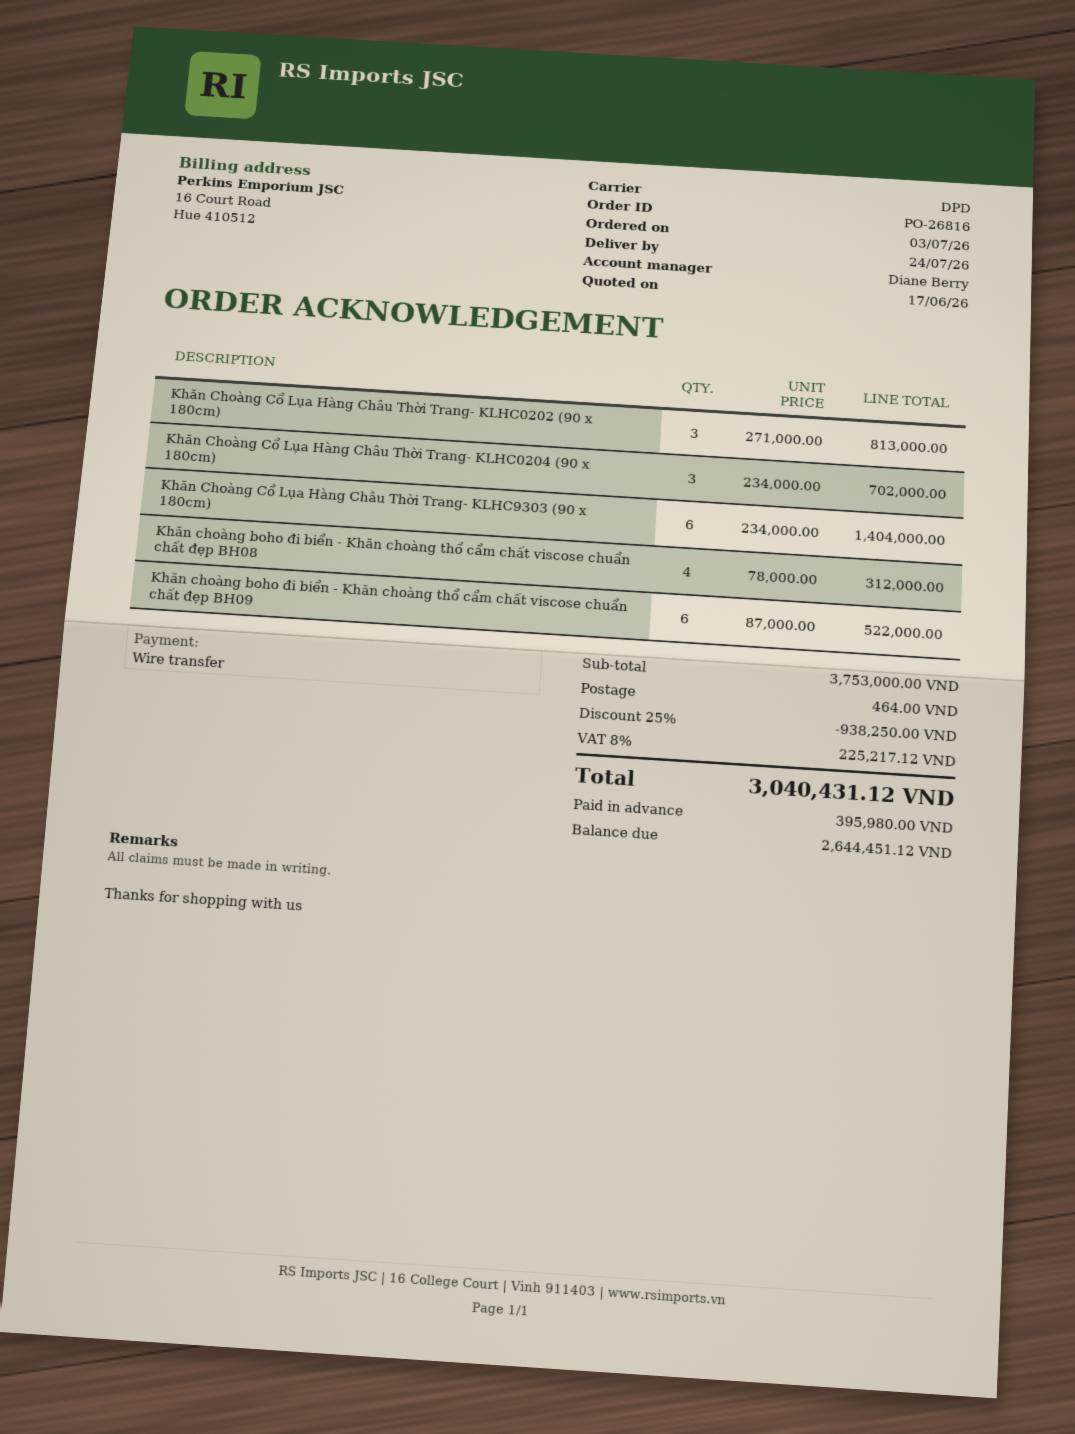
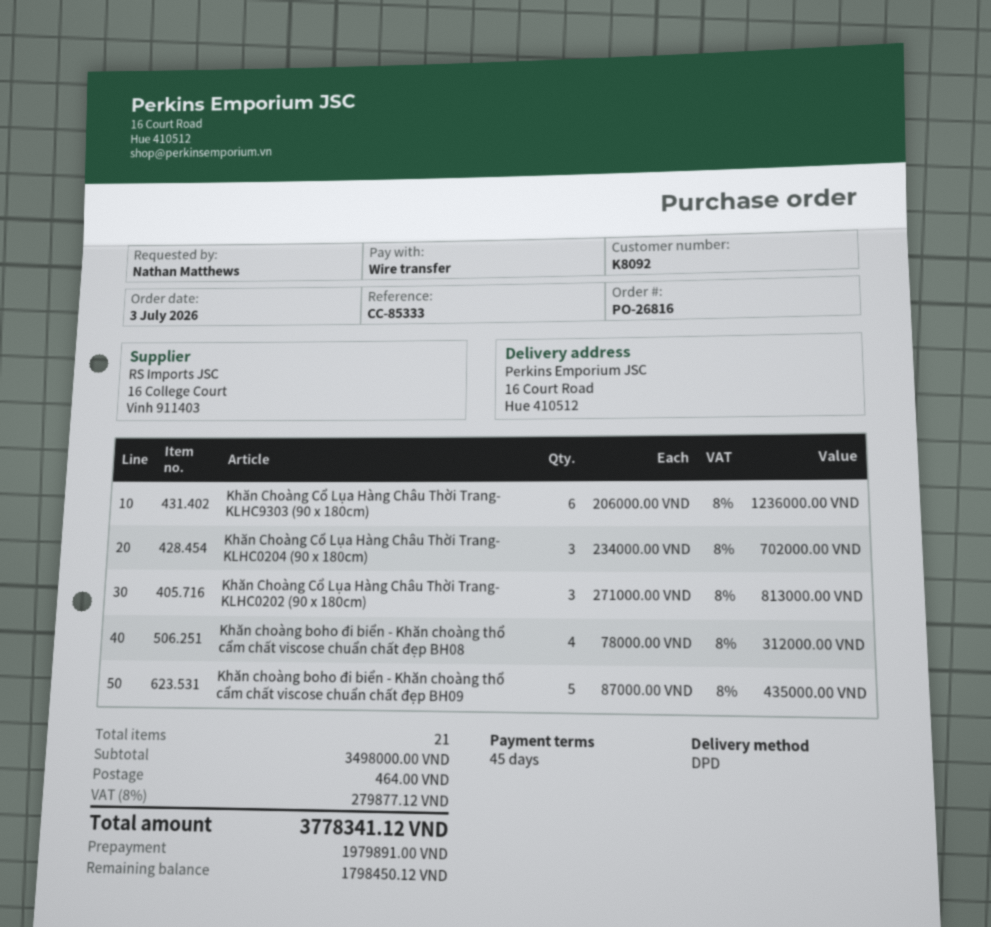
Khăn Choàng Cổ Lụa Hàng Châu Thời Trang- KLHC9303 (90 x 180cm): 6 x 234000.00 = 1404000.00 -> 6 x 206000.00 = 1236000.00
Khăn choàng boho đi biển - Khăn choàng thổ cẩm chất viscose chuẩn chất đẹp BH09: 6 x 87000.00 = 522000.00 -> 5 x 87000.00 = 435000.00
subtotal: 3753000.00 -> 3498000.00
discount: 25% = 938250.00 -> none
tax: 8% = 225217.12 -> 8% = 279877.12
total: 3040431.12 -> 3778341.12
deposit: 395980.00 -> 1979891.00
balance: 2644451.12 -> 1798450.12

